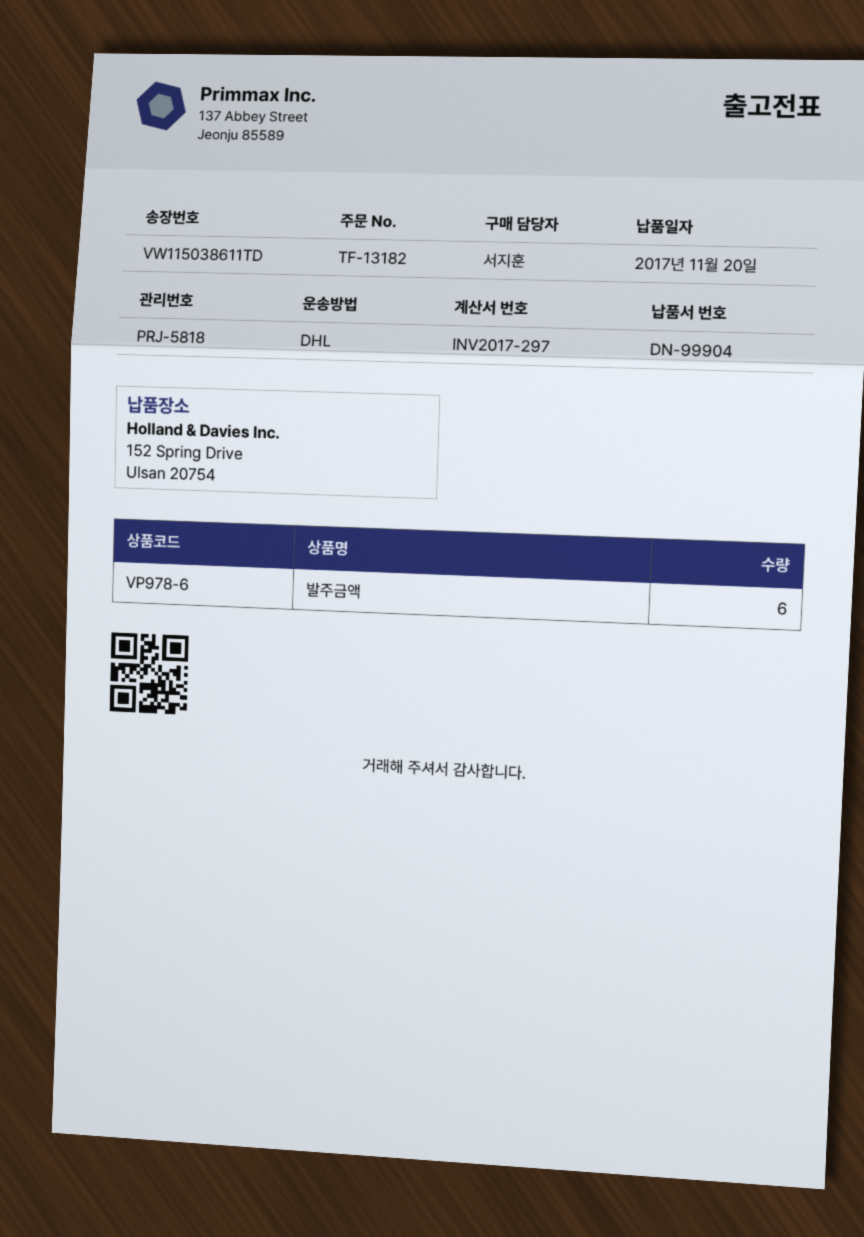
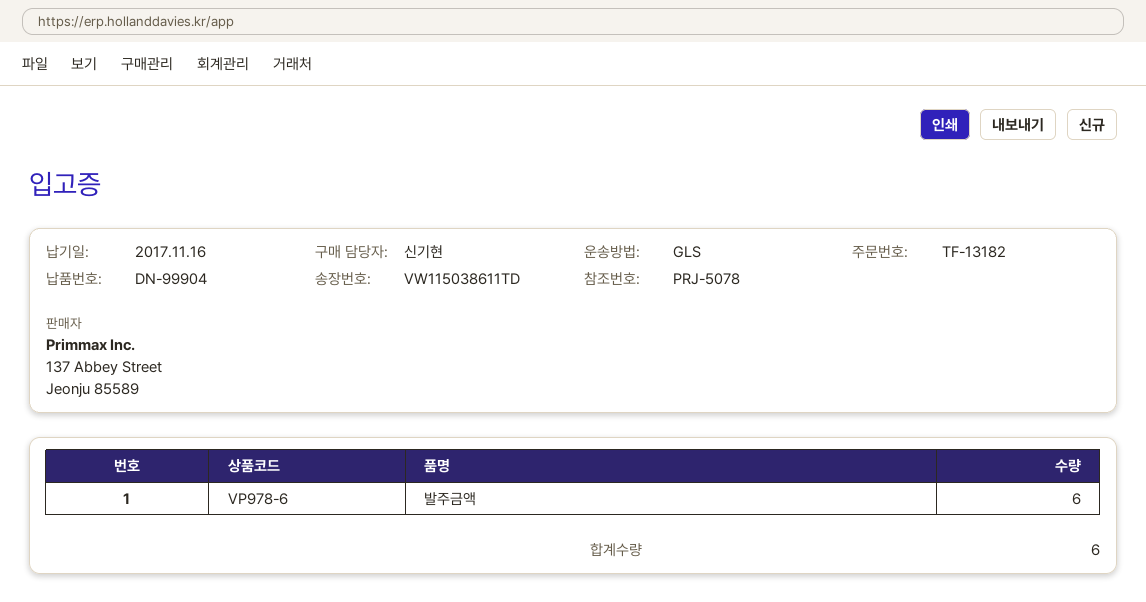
delivery date: 2017-11-20 -> 2017-11-16
reference: PRJ-5818 -> PRJ-5078
ordered by: 서지훈 -> 신기현
shipping method: DHL -> GLS

